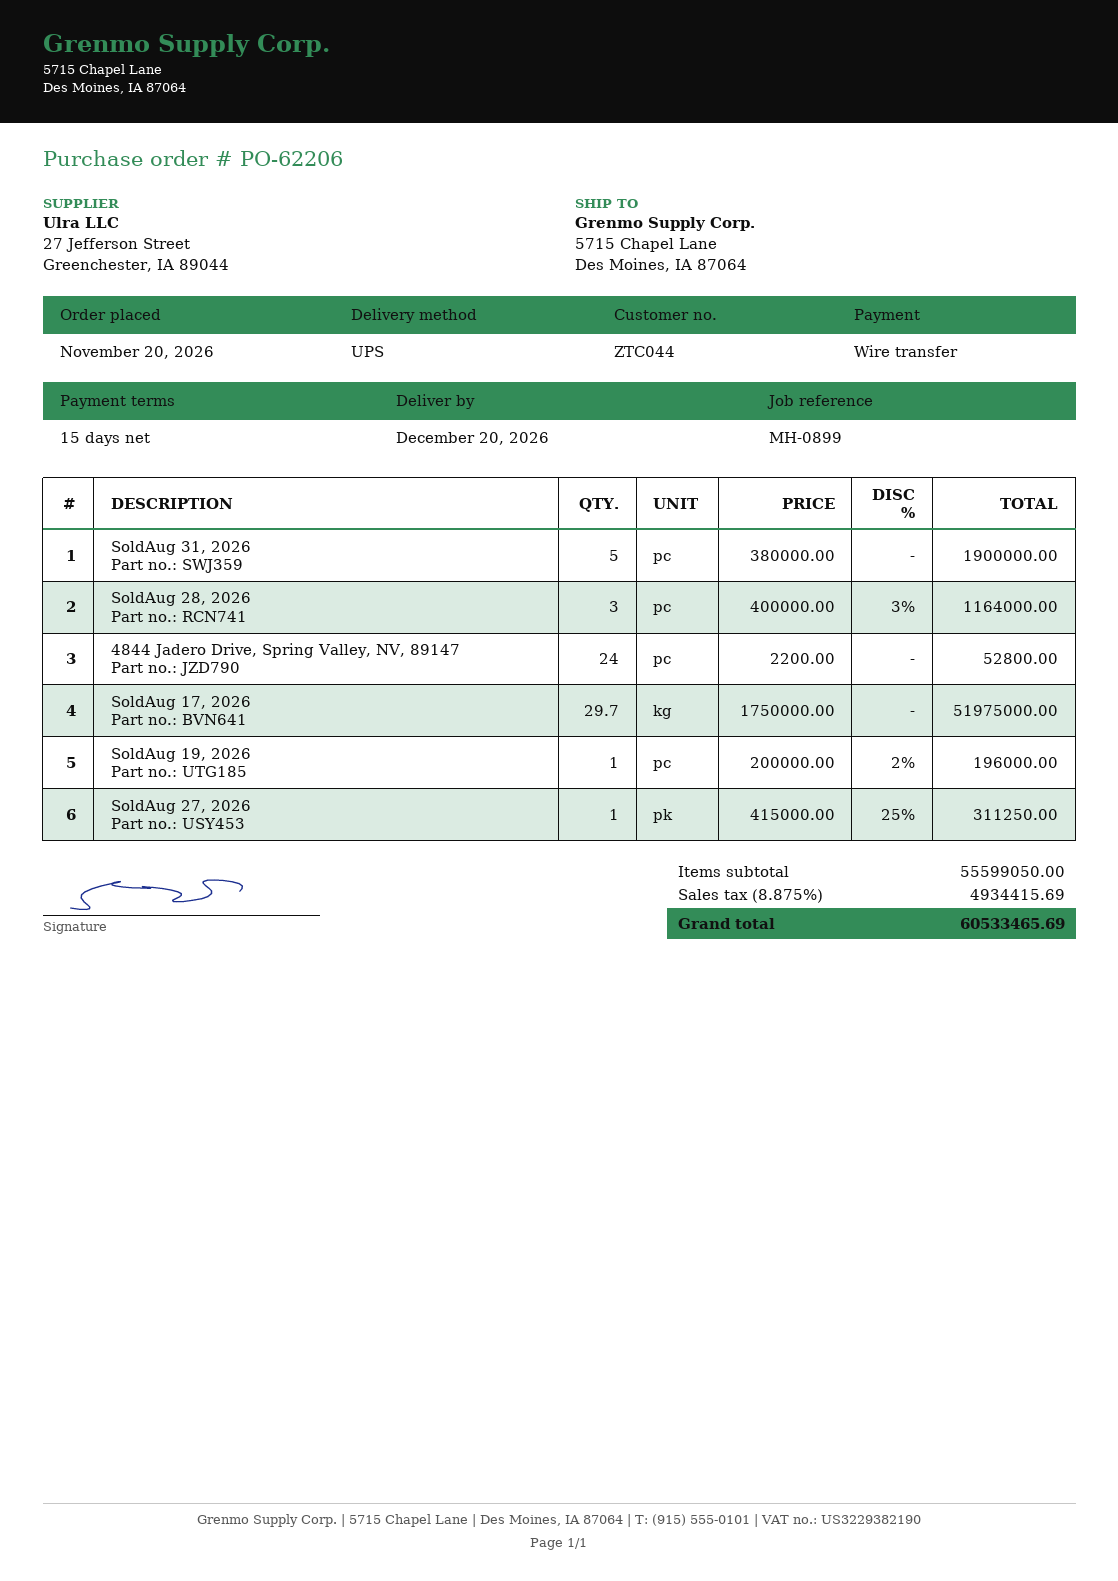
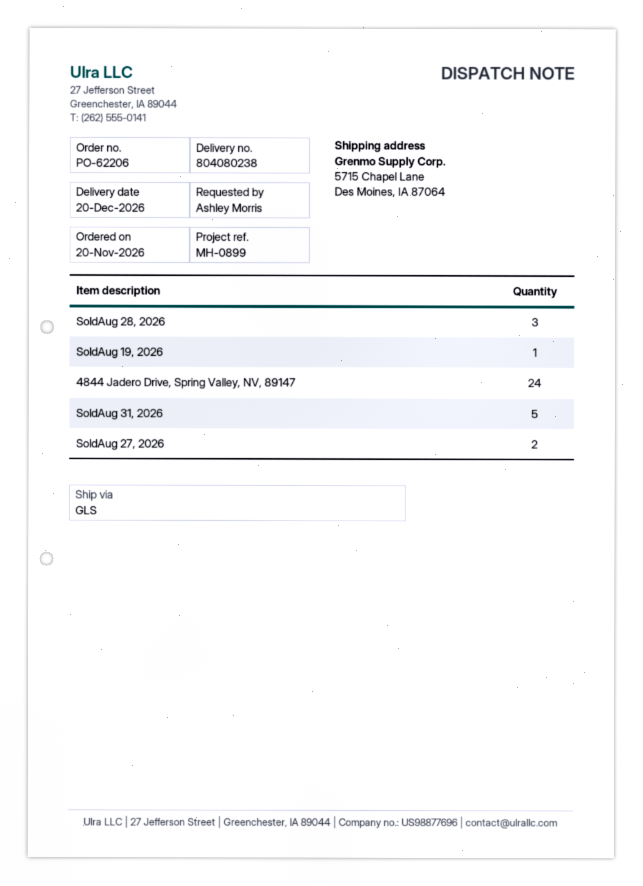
shipping method: UPS -> GLS
SoldAug 17, 2026: 29.7 -> none
SoldAug 27, 2026: 1 -> 2

